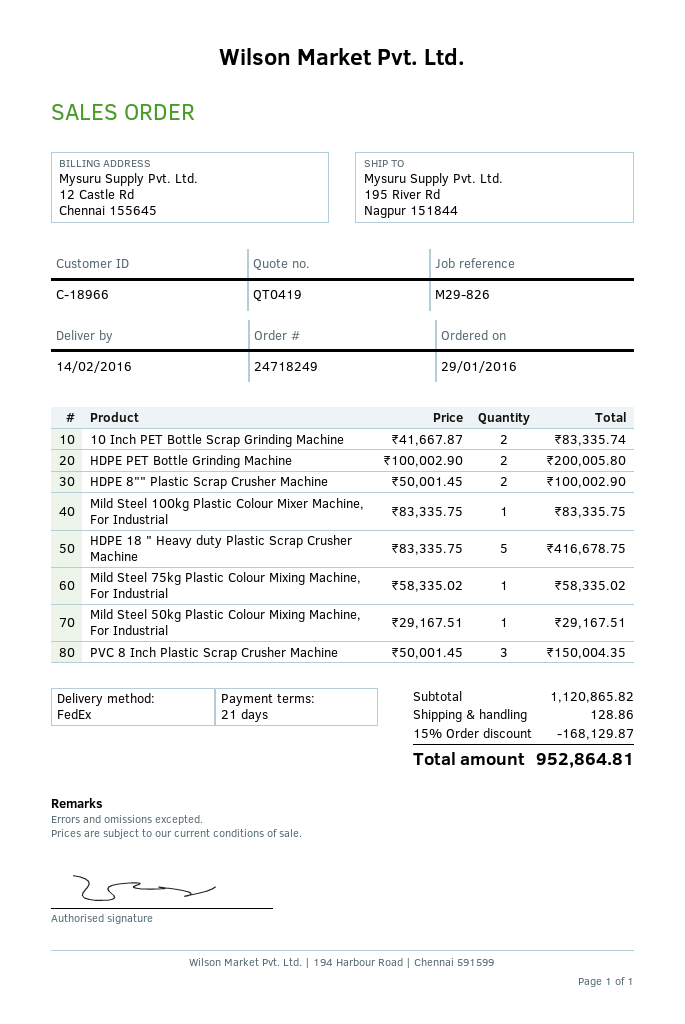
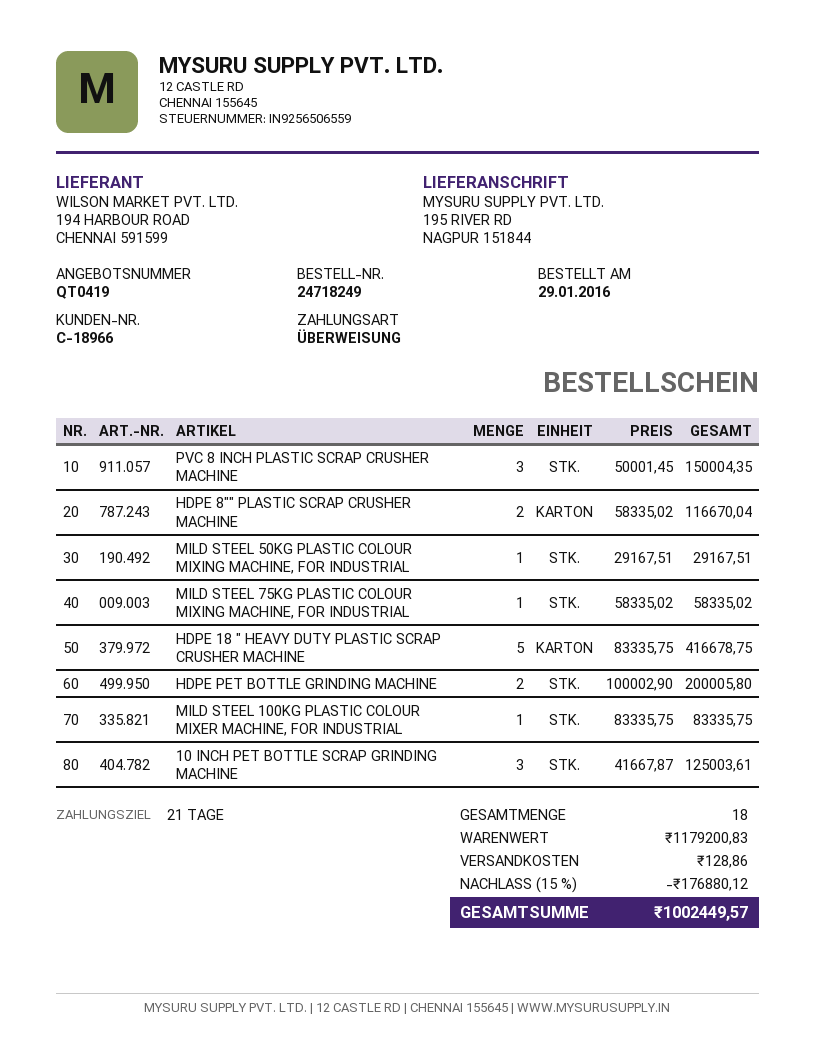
10 Inch PET Bottle Scrap Grinding Machine: 2 x 41667.87 = 83335.74 -> 3 x 41667.87 = 125003.61
HDPE 8"" Plastic Scrap Crusher Machine: 2 x 50001.45 = 100002.90 -> 2 x 58335.02 = 116670.04
subtotal: 1120865.82 -> 1179200.83
discount: 15% = 168129.87 -> 15% = 176880.12
total: 952864.81 -> 1002449.57

